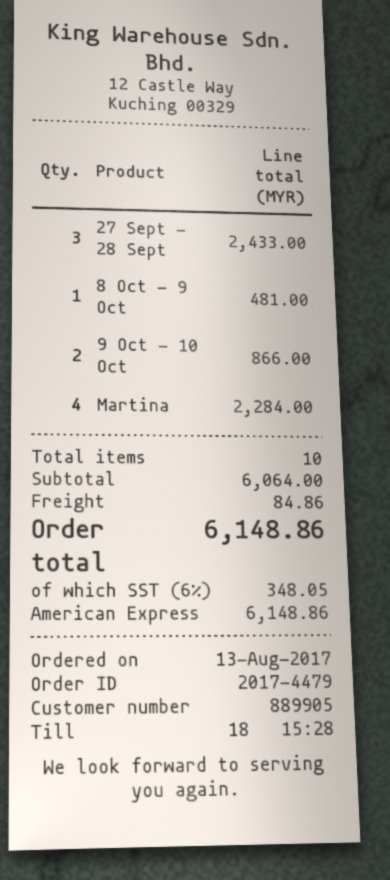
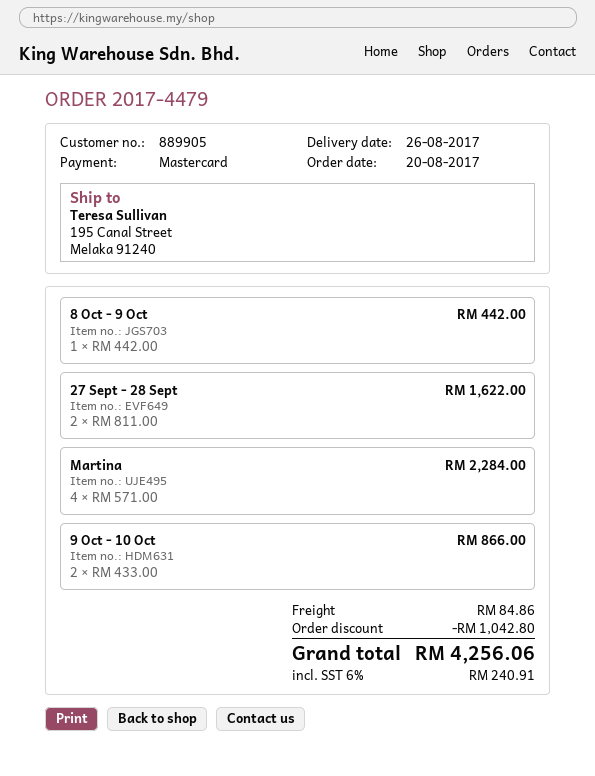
order date: 2017-08-13 -> 2017-08-20
payment method: American Express -> Mastercard
27 Sept - 28 Sept: 3 for 2433.00 -> 2 for 1622.00
8 Oct - 9 Oct: 1 for 481.00 -> 1 for 442.00
discount: none -> 1042.80
tax: 6% = 348.05 -> 6% = 240.91
total: 6148.86 -> 4256.06

